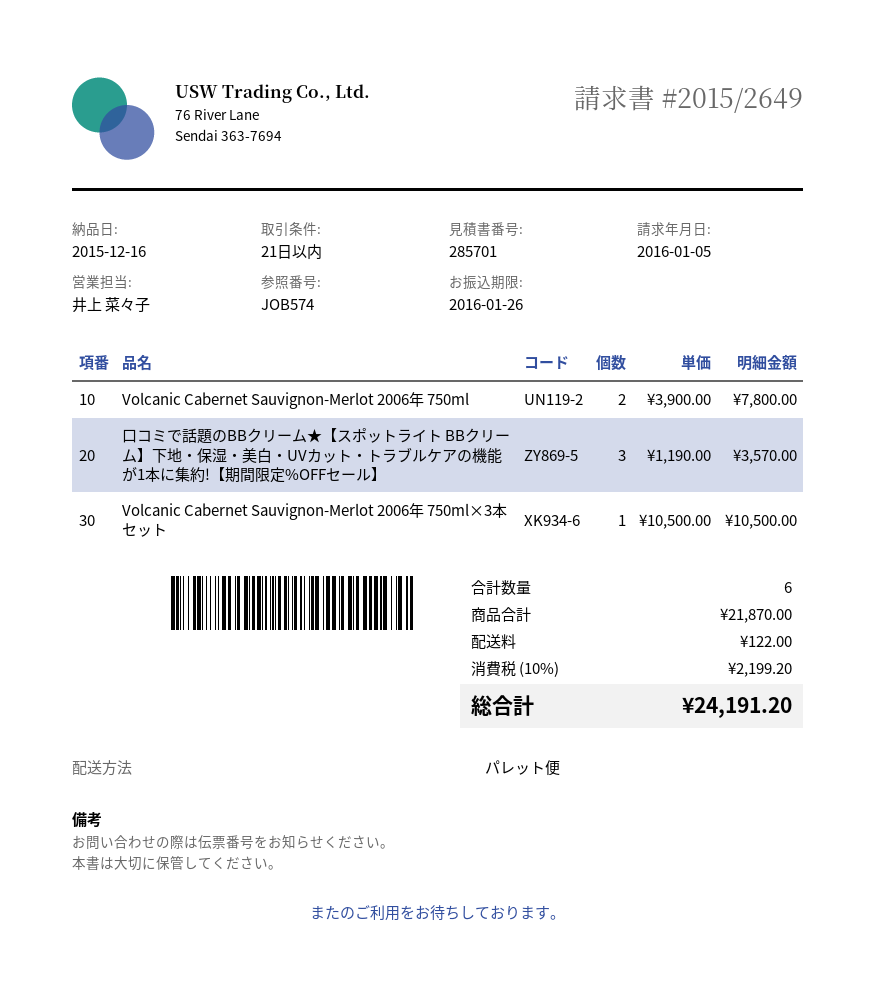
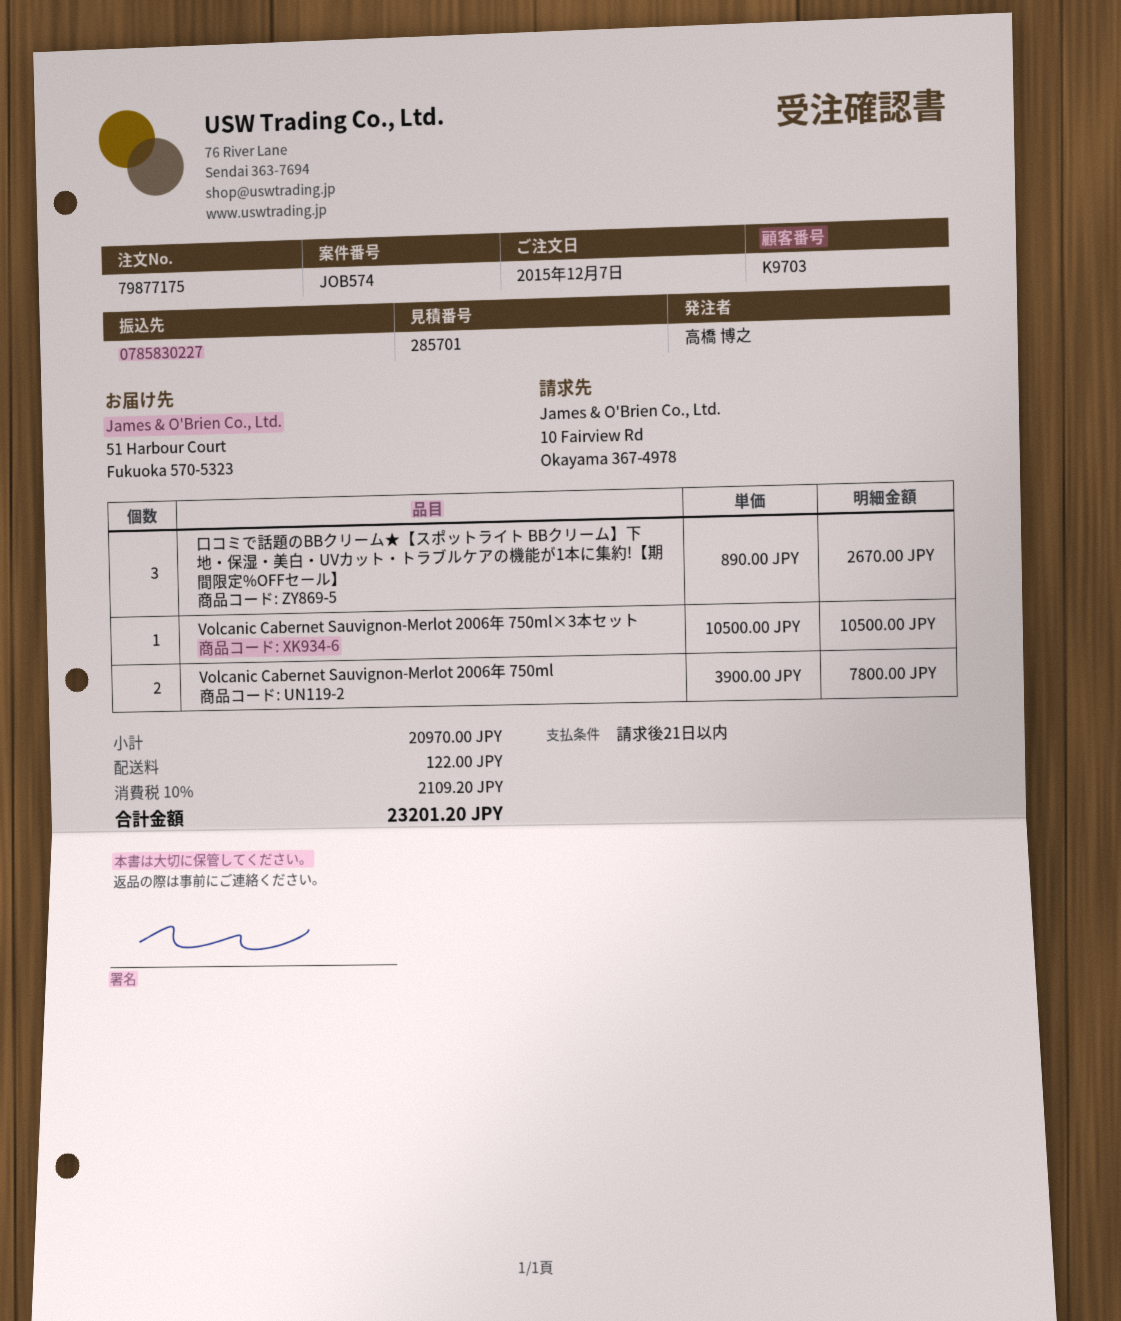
口コミで話題のBBクリーム★【スポットライト BBクリーム】下地・保湿・美白・UVカット・トラブルケアの機能が1本に集約!【期間限定%OFFセール】: 3 x 1190.00 = 3570.00 -> 3 x 890.00 = 2670.00
subtotal: 21870.00 -> 20970.00
tax: 10% = 2199.20 -> 10% = 2109.20
total: 24191.20 -> 23201.20

